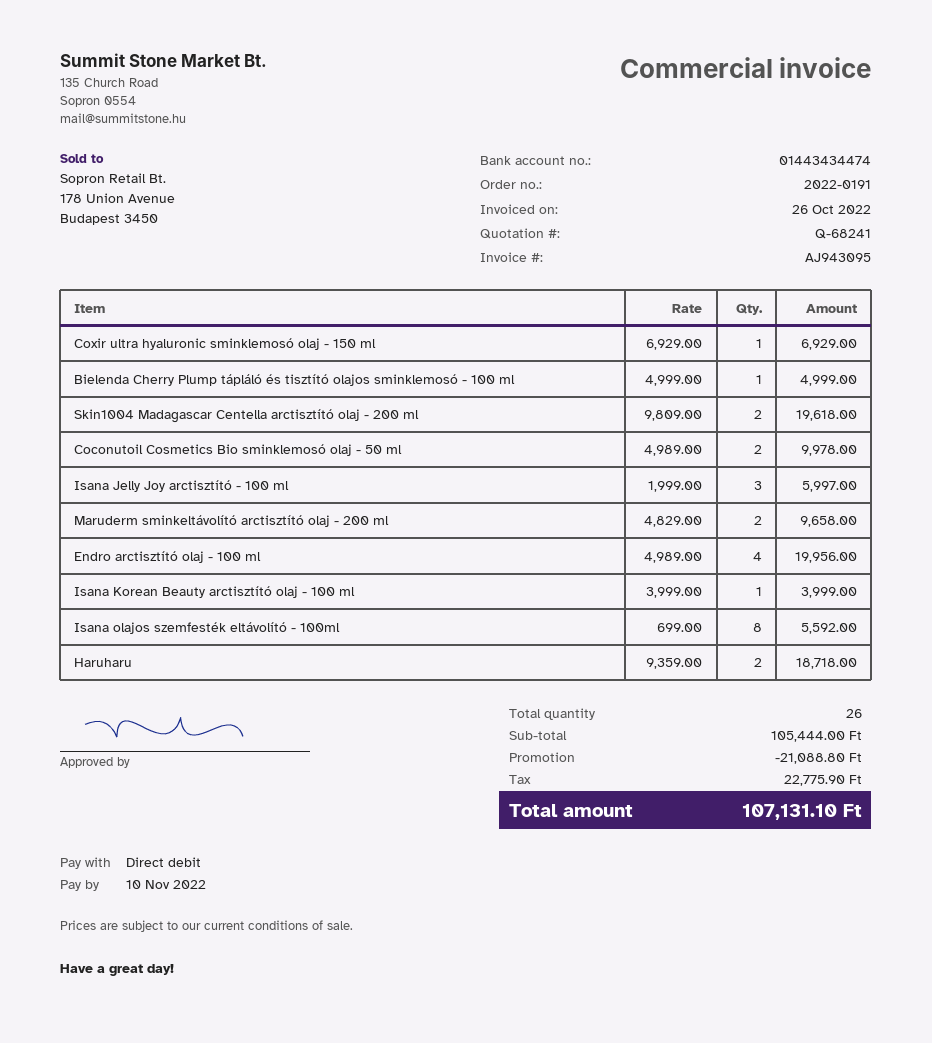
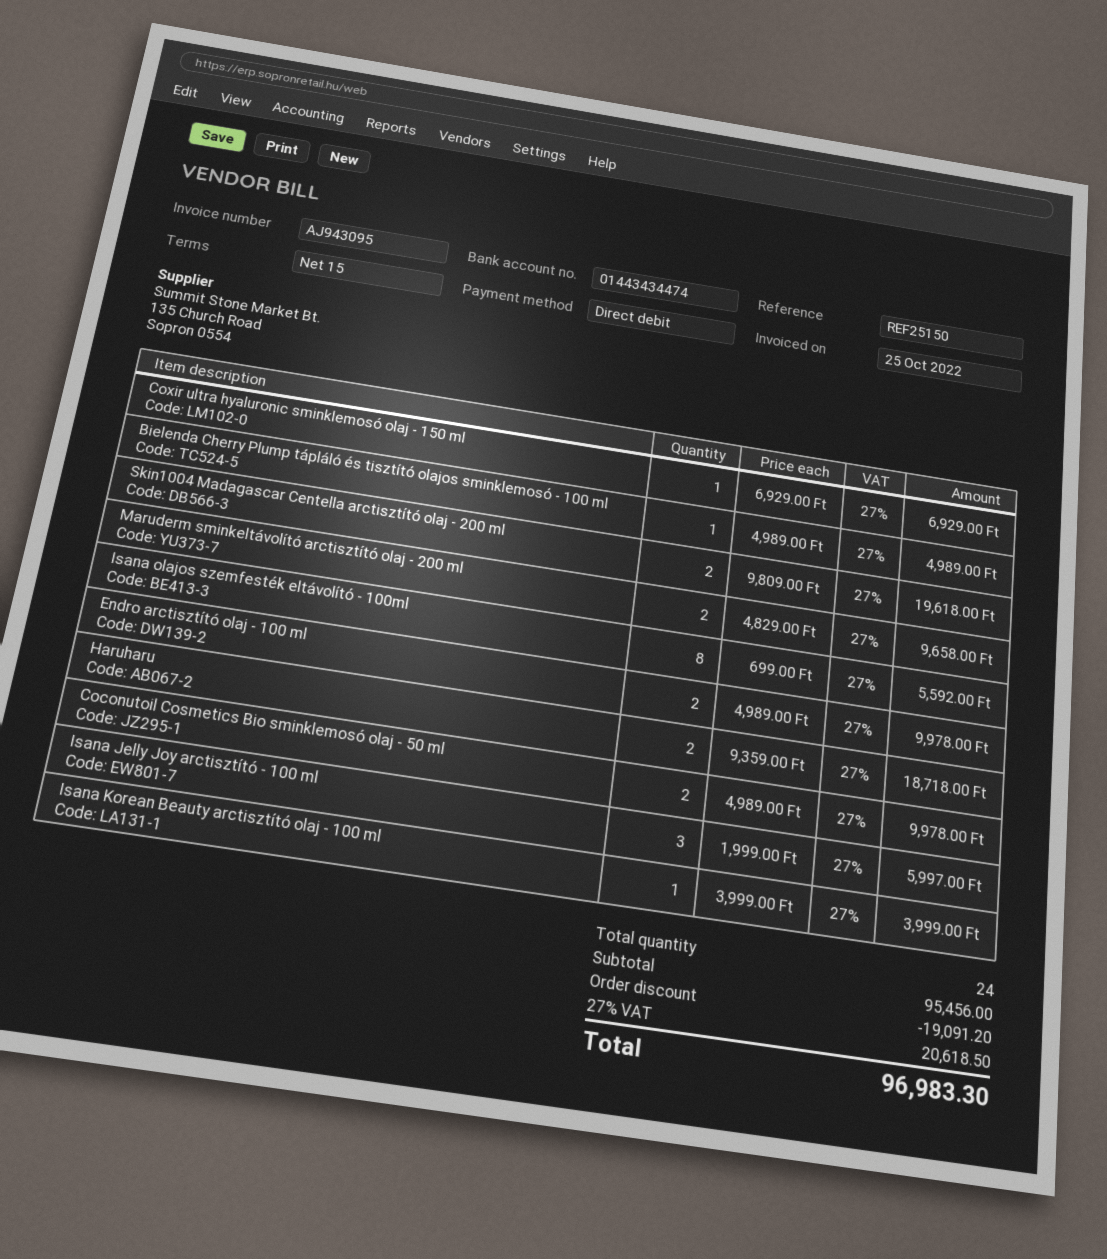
invoice date: 2022-10-26 -> 2022-10-25
Bielenda Cherry Plump tápláló és tisztító olajos sminklemosó - 100 ml: 1 x 4999.00 = 4999.00 -> 1 x 4989.00 = 4989.00
Endro arctisztító olaj - 100 ml: 4 x 4989.00 = 19956.00 -> 2 x 4989.00 = 9978.00
total quantity: 26 -> 24
subtotal: 105444.00 -> 95456.00
discount: 21088.80 -> 19091.20
tax: 22775.90 -> 20618.50
total: 107131.10 -> 96983.30

